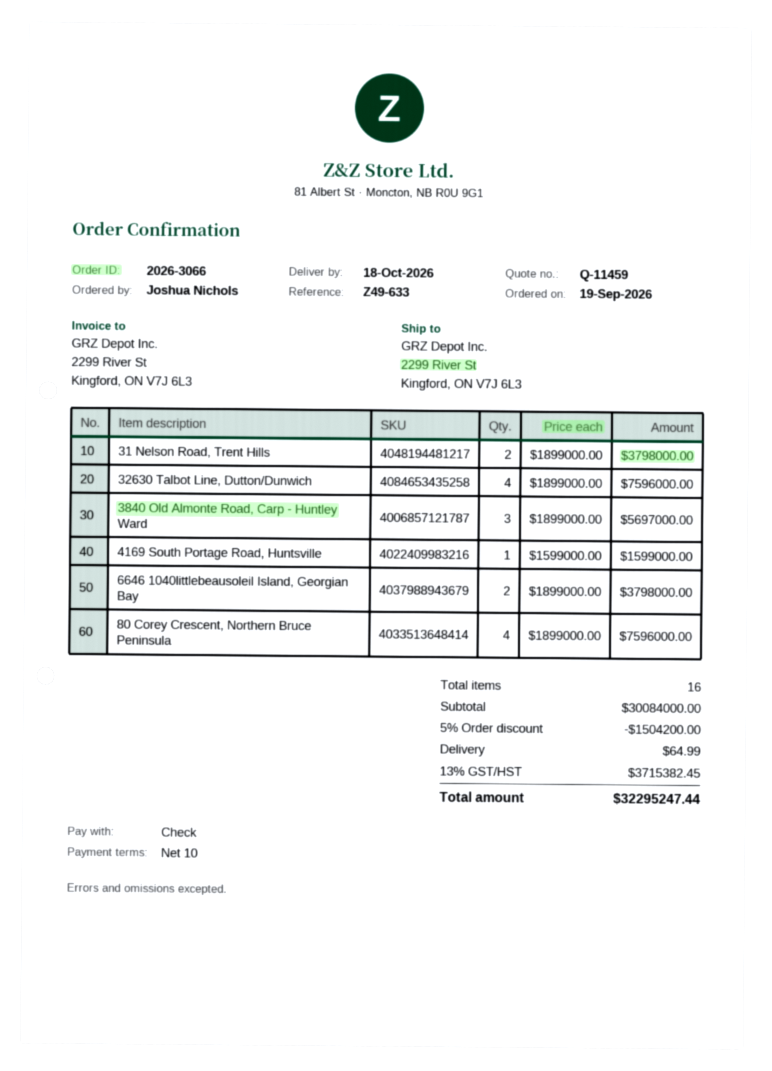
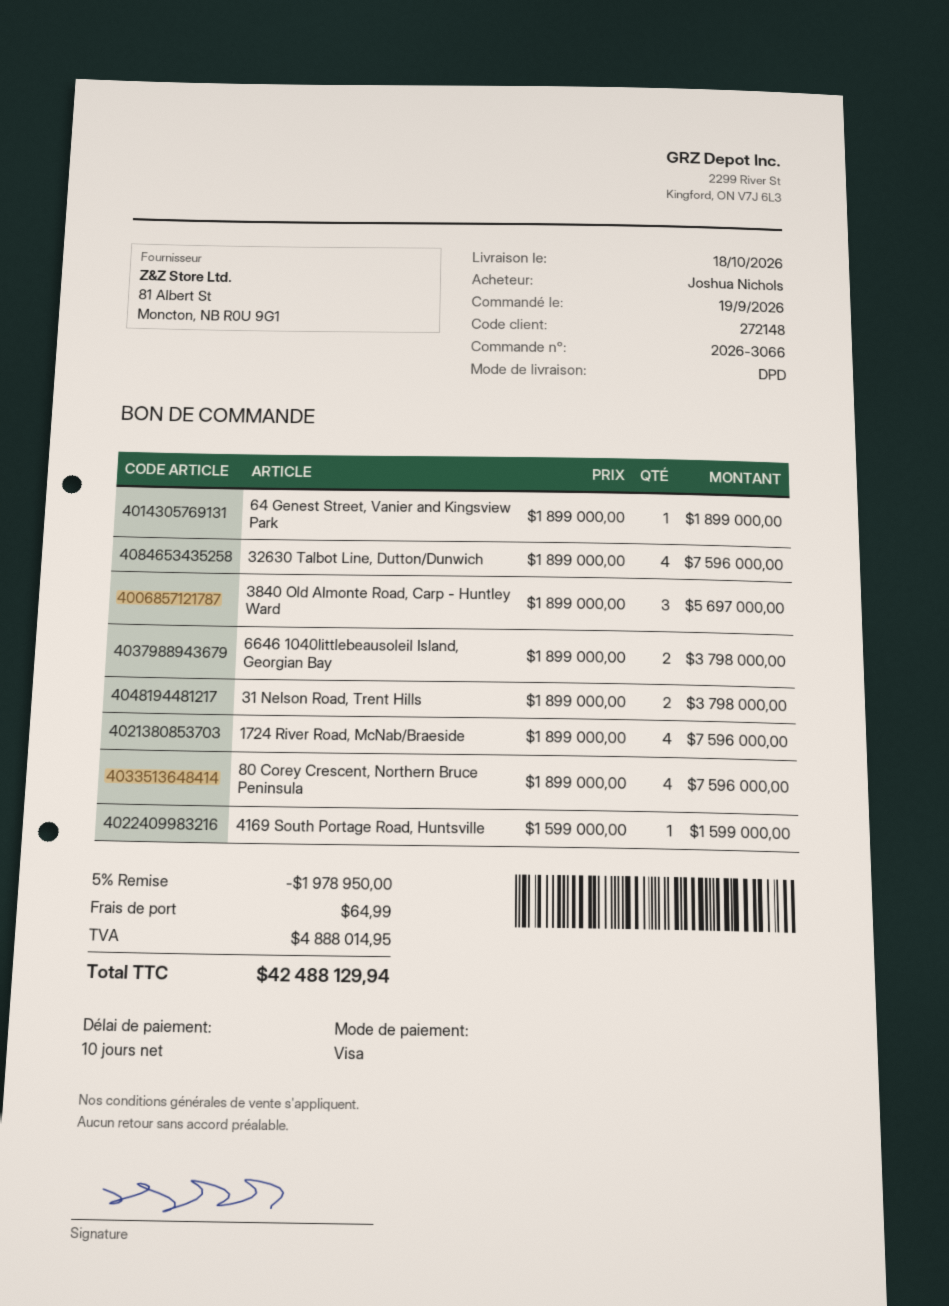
payment method: cheque -> Visa
64 Genest Street, Vanier and Kingsview Park: none -> 1 x 1899000.00 = 1899000.00
1724 River Road, McNab/Braeside: none -> 4 x 1899000.00 = 7596000.00
discount: 5% = 1504200.00 -> 5% = 1978950.00
tax: 3715382.45 -> 4888014.95
total: 32295247.44 -> 42488129.94

